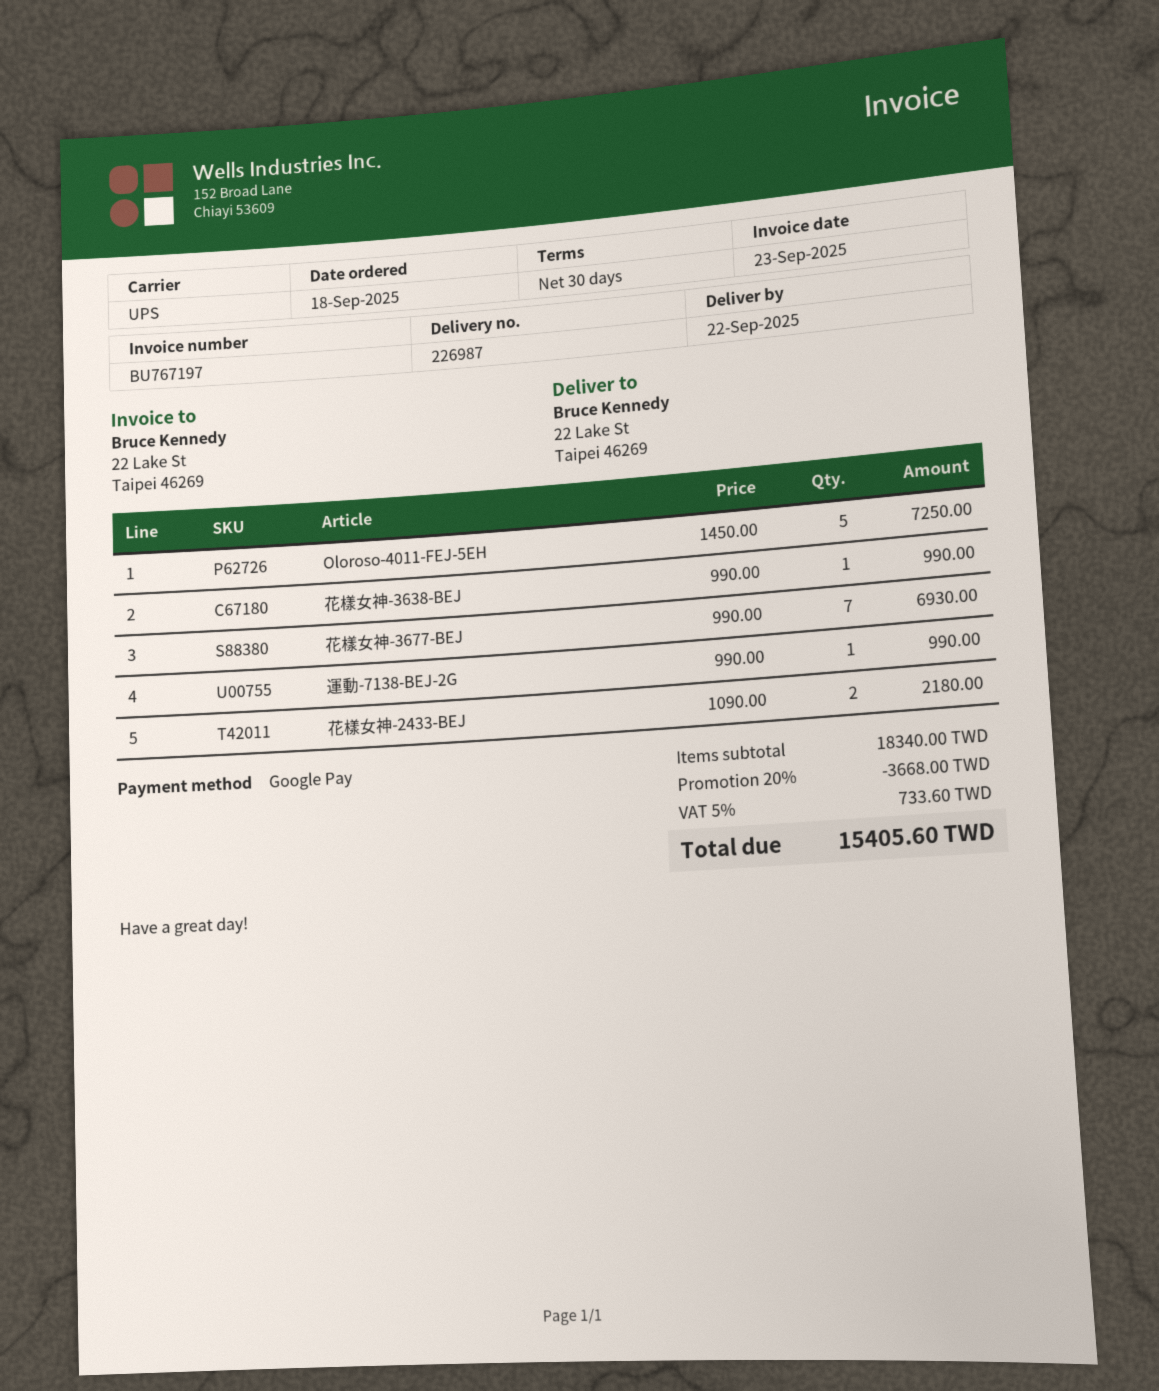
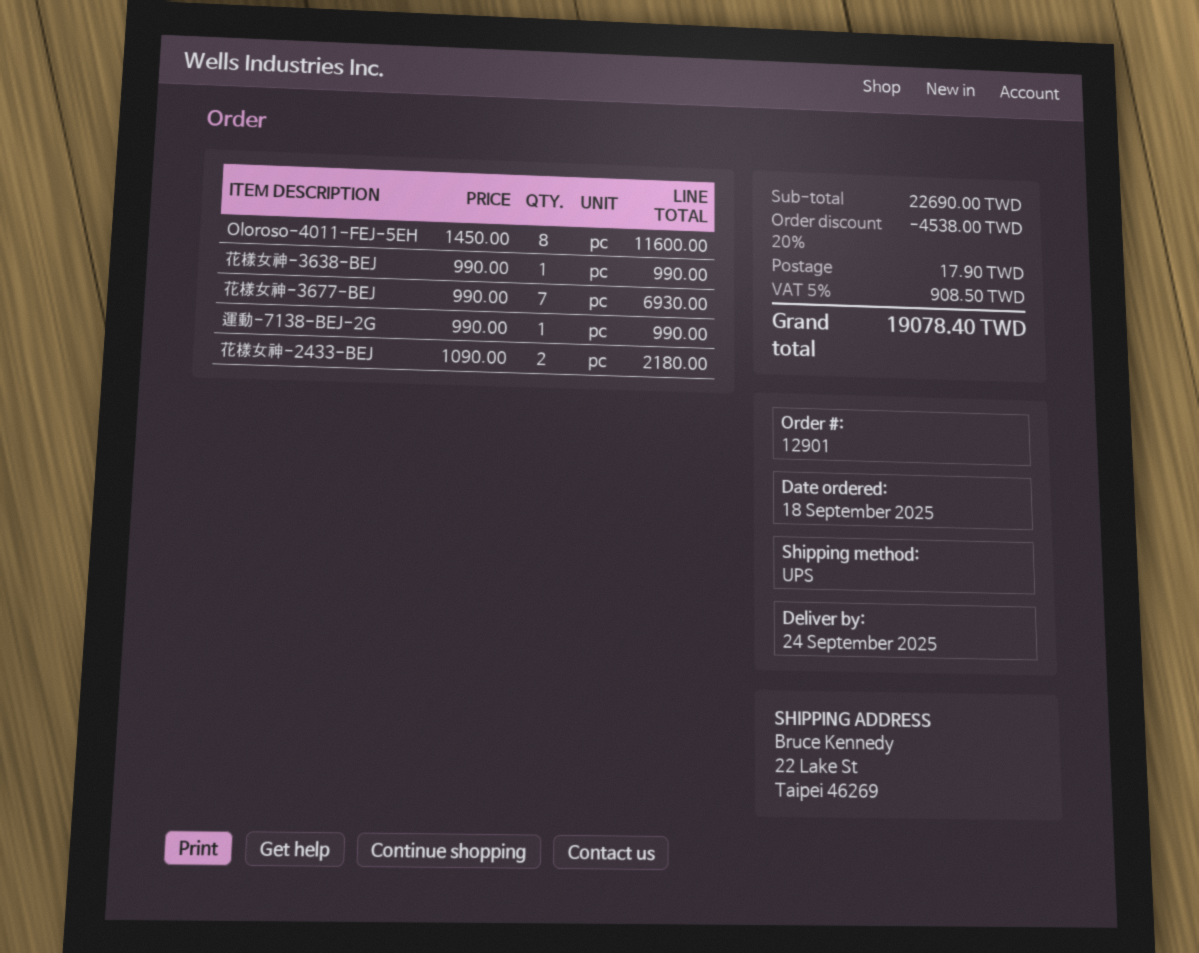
delivery date: 2025-09-22 -> 2025-09-24
Oloroso-4011-FEJ-5EH: 5 x 1450.00 = 7250.00 -> 8 x 1450.00 = 11600.00
subtotal: 18340.00 -> 22690.00
discount: 20% = 3668.00 -> 20% = 4538.00
shipping: none -> 17.90
tax: 5% = 733.60 -> 5% = 908.50
total: 15405.60 -> 19078.40

